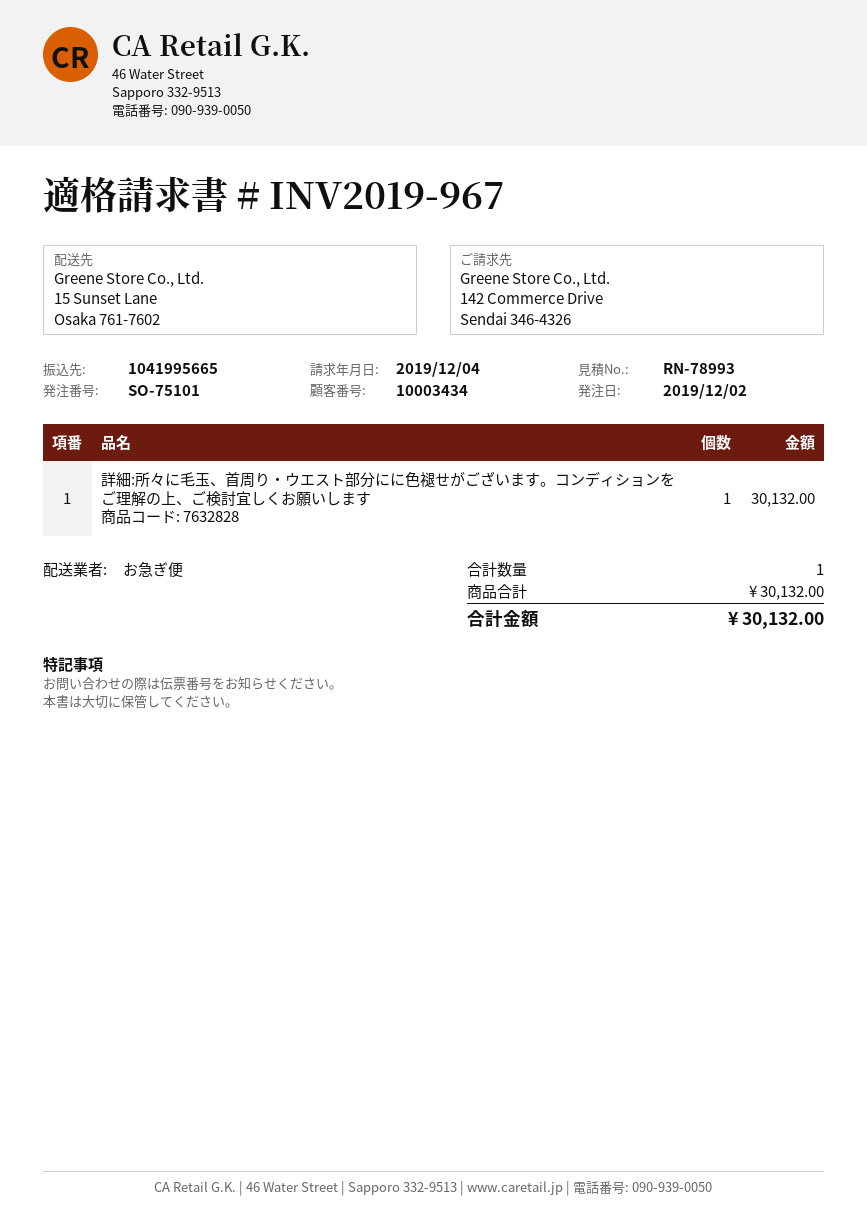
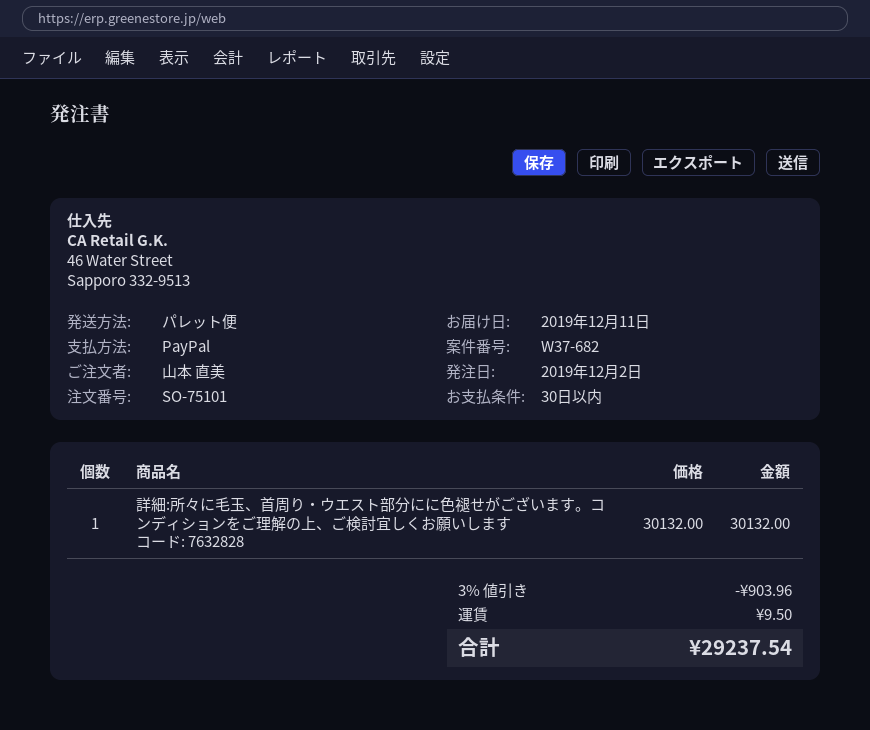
shipping method: express -> pallet freight
discount: none -> 3% = 903.96
shipping: none -> 9.50
total: 30132.00 -> 29237.54

